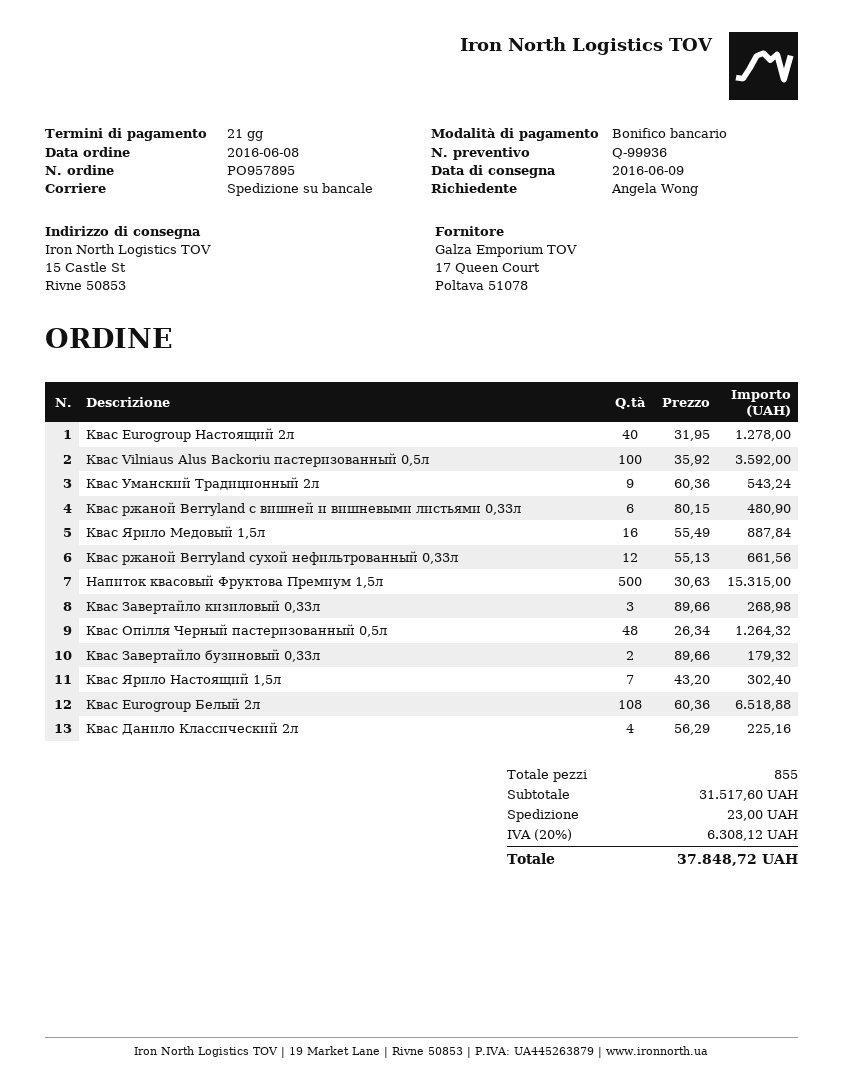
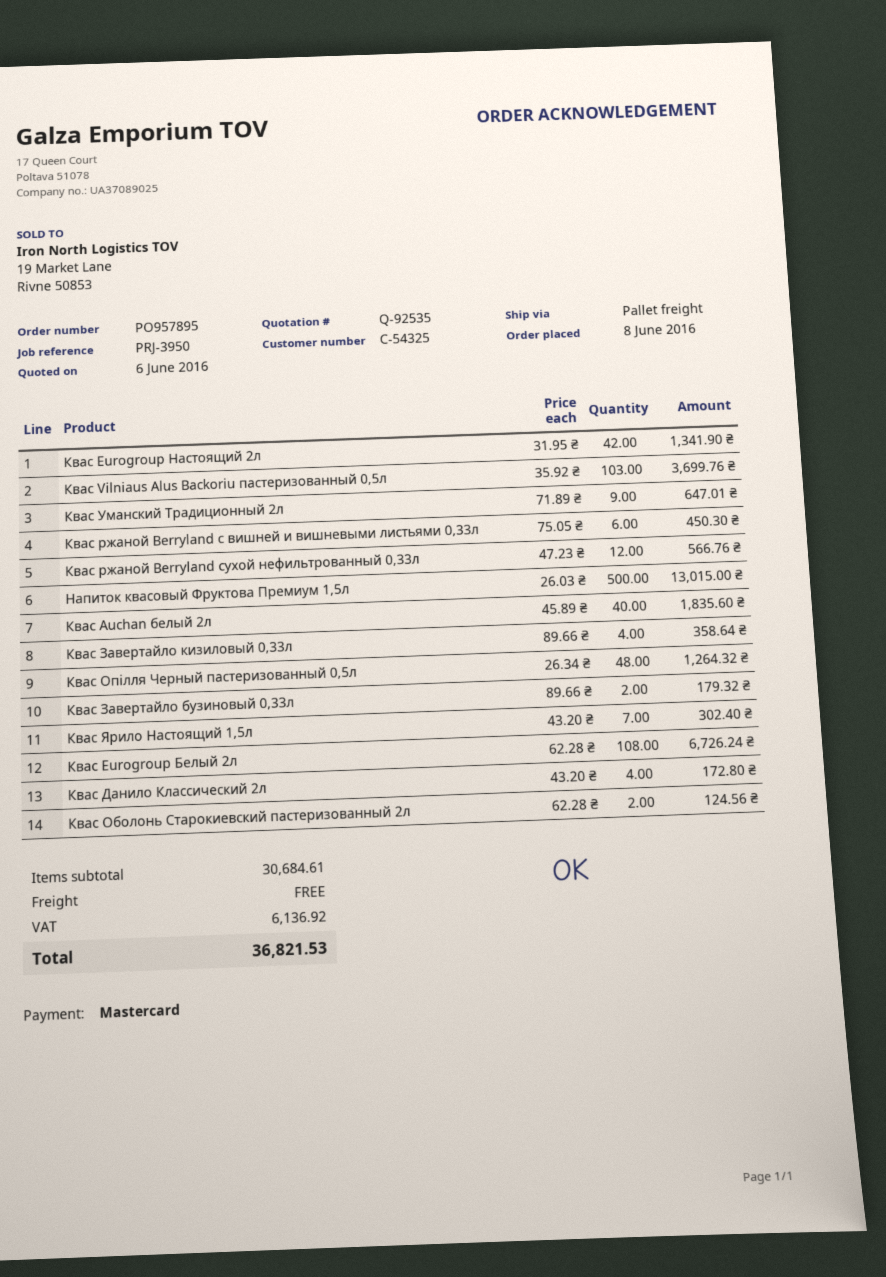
quote number: Q-99936 -> Q-92535
payment method: bank transfer -> Mastercard
Квас Eurogroup Настоящий 2л: 40 x 31.95 = 1278.00 -> 42 x 31.95 = 1341.90
Квас Vilniaus Аlus Backoriu пастеризованный 0,5л: 100 x 35.92 = 3592.00 -> 103 x 35.92 = 3699.76
Квас Уманский Традиционный 2л: 9 x 60.36 = 543.24 -> 9 x 71.89 = 647.01
Квас ржаной Berryland с вишней и вишневыми листьями 0,33л: 6 x 80.15 = 480.90 -> 6 x 75.05 = 450.30
Квас Ярило Медовый 1,5л: 16 x 55.49 = 887.84 -> none
Квас ржаной Berryland сухой нефильтрованный 0,33л: 12 x 55.13 = 661.56 -> 12 x 47.23 = 566.76
Напиток квасовый Фруктова Премиум 1,5л: 500 x 30.63 = 15315.00 -> 500 x 26.03 = 13015.00
Квас Завертайло кизиловый 0,33л: 3 x 89.66 = 268.98 -> 4 x 89.66 = 358.64
Квас Eurogroup Белый 2л: 108 x 60.36 = 6518.88 -> 108 x 62.28 = 6726.24
Квас Данило Классический 2л: 4 x 56.29 = 225.16 -> 4 x 43.20 = 172.80
Квас Auchan белый 2л: none -> 40 x 45.89 = 1835.60
Квас Оболонь Старокиевский пастеризованный 2л: none -> 2 x 62.28 = 124.56
subtotal: 31517.60 -> 30684.61
shipping: 23.00 -> 0.00
tax: 6308.12 -> 6136.92
total: 37848.72 -> 36821.53

